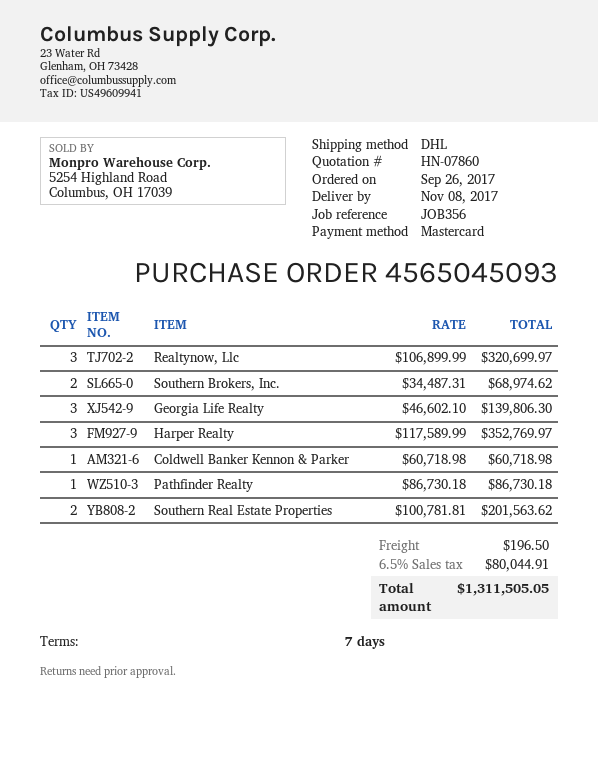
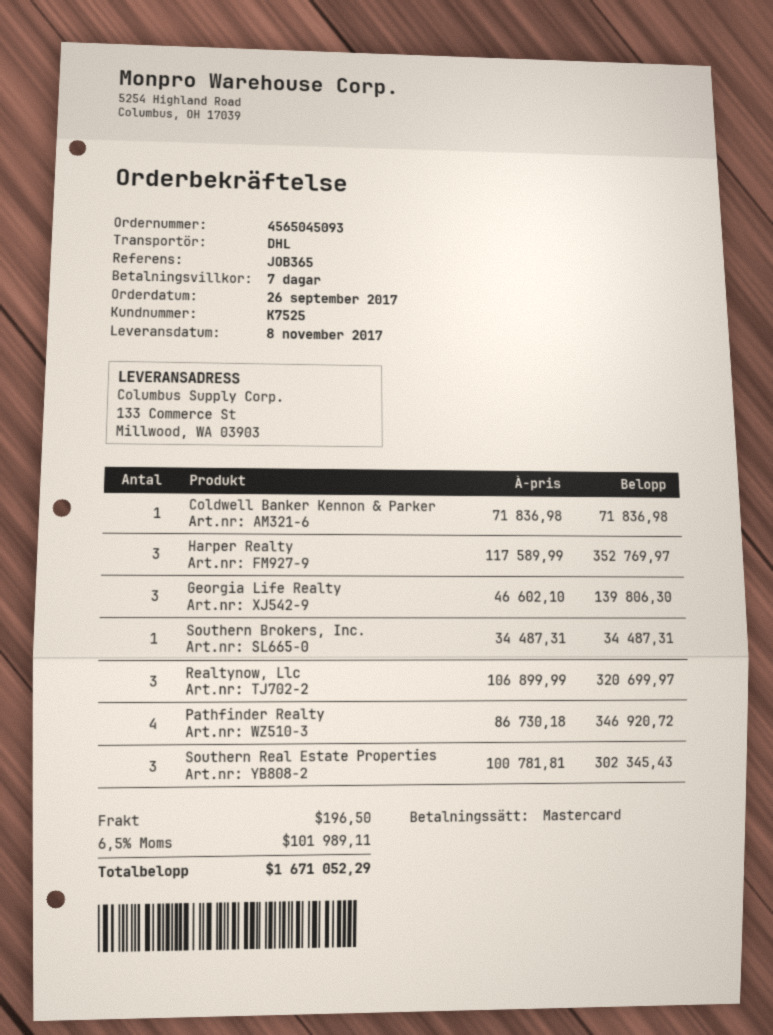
reference: JOB356 -> JOB365
Southern Brokers, Inc.: 2 x 34487.31 = 68974.62 -> 1 x 34487.31 = 34487.31
Coldwell Banker Kennon & Parker: 1 x 60718.98 = 60718.98 -> 1 x 71836.98 = 71836.98
Pathfinder Realty: 1 x 86730.18 = 86730.18 -> 4 x 86730.18 = 346920.72
Southern Real Estate Properties: 2 x 100781.81 = 201563.62 -> 3 x 100781.81 = 302345.43
tax: 6.5% = 80044.91 -> 6.5% = 101989.11
total: 1311505.05 -> 1671052.29

